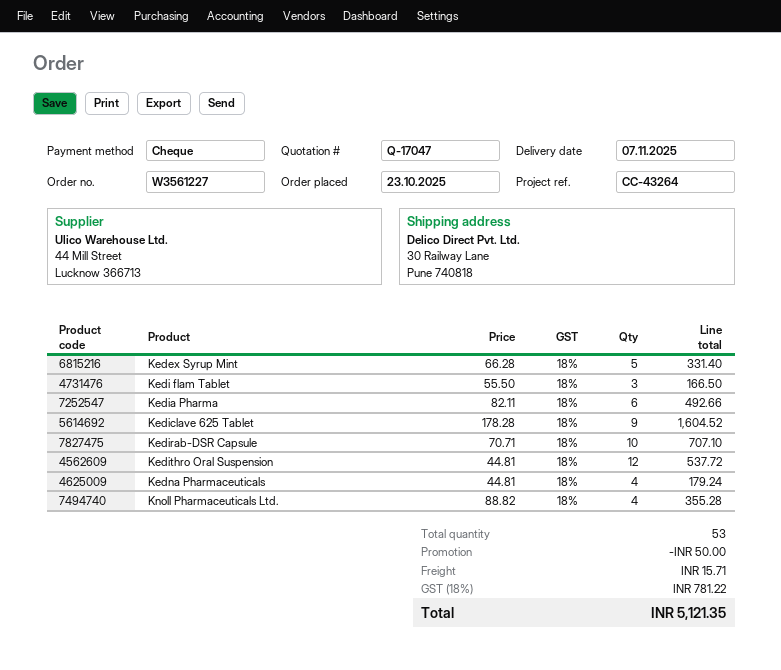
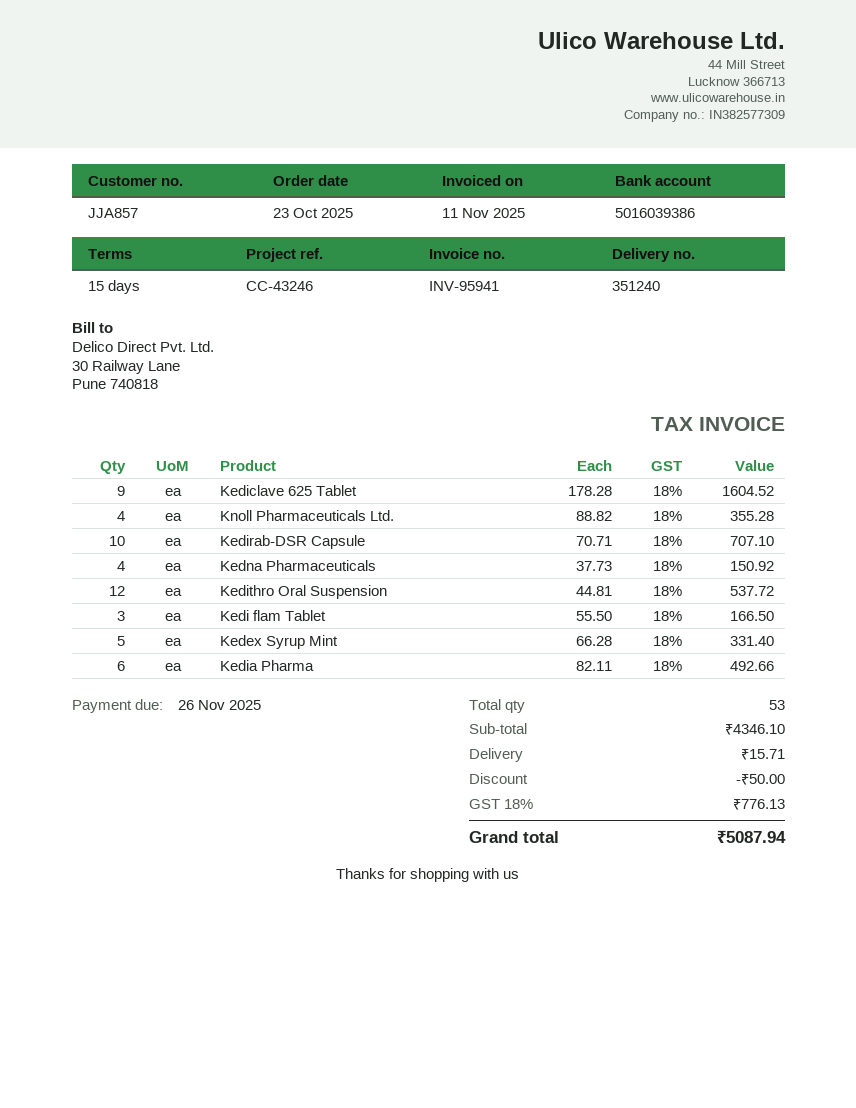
reference: CC-43264 -> CC-43246
Kedna Pharmaceuticals: 4 x 44.81 = 179.24 -> 4 x 37.73 = 150.92
tax: 18% = 781.22 -> 18% = 776.13
total: 5121.35 -> 5087.94

